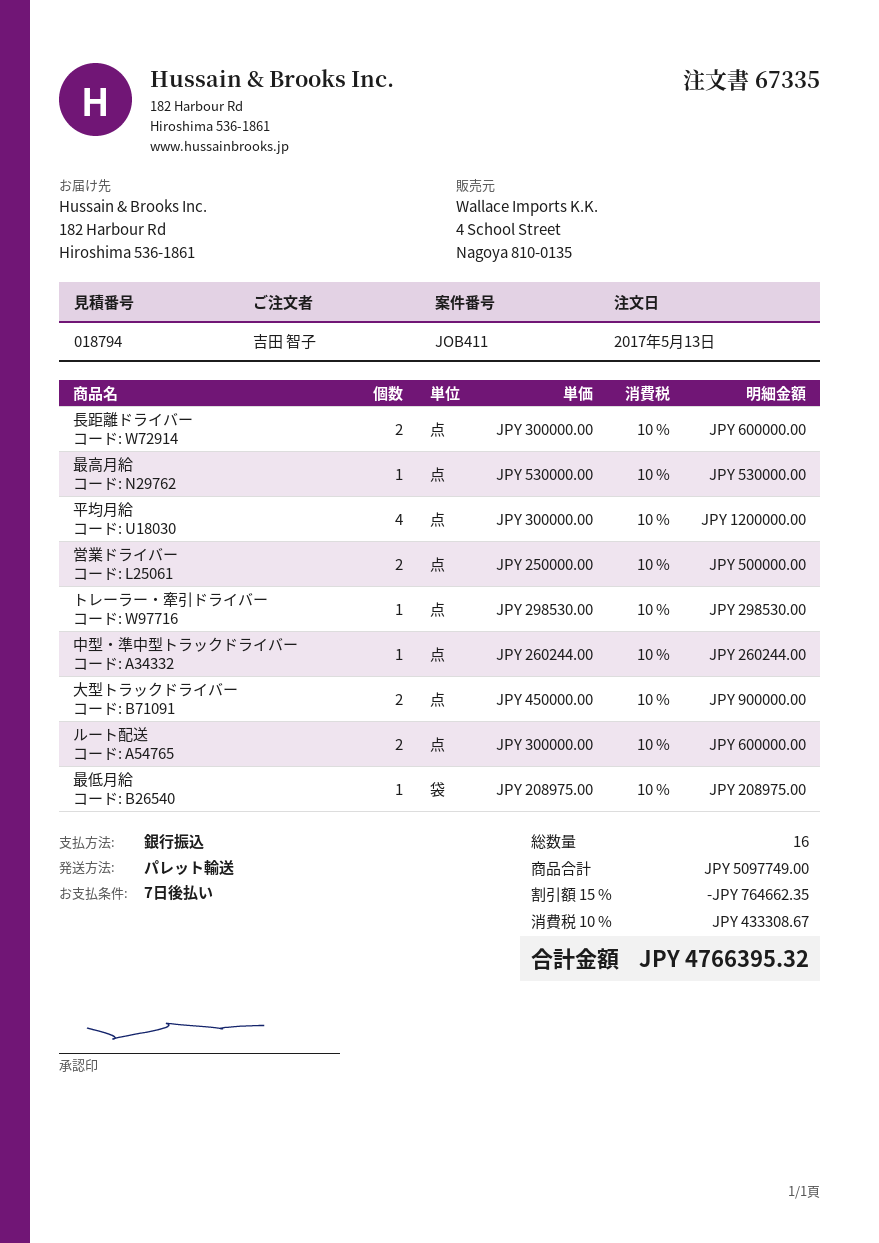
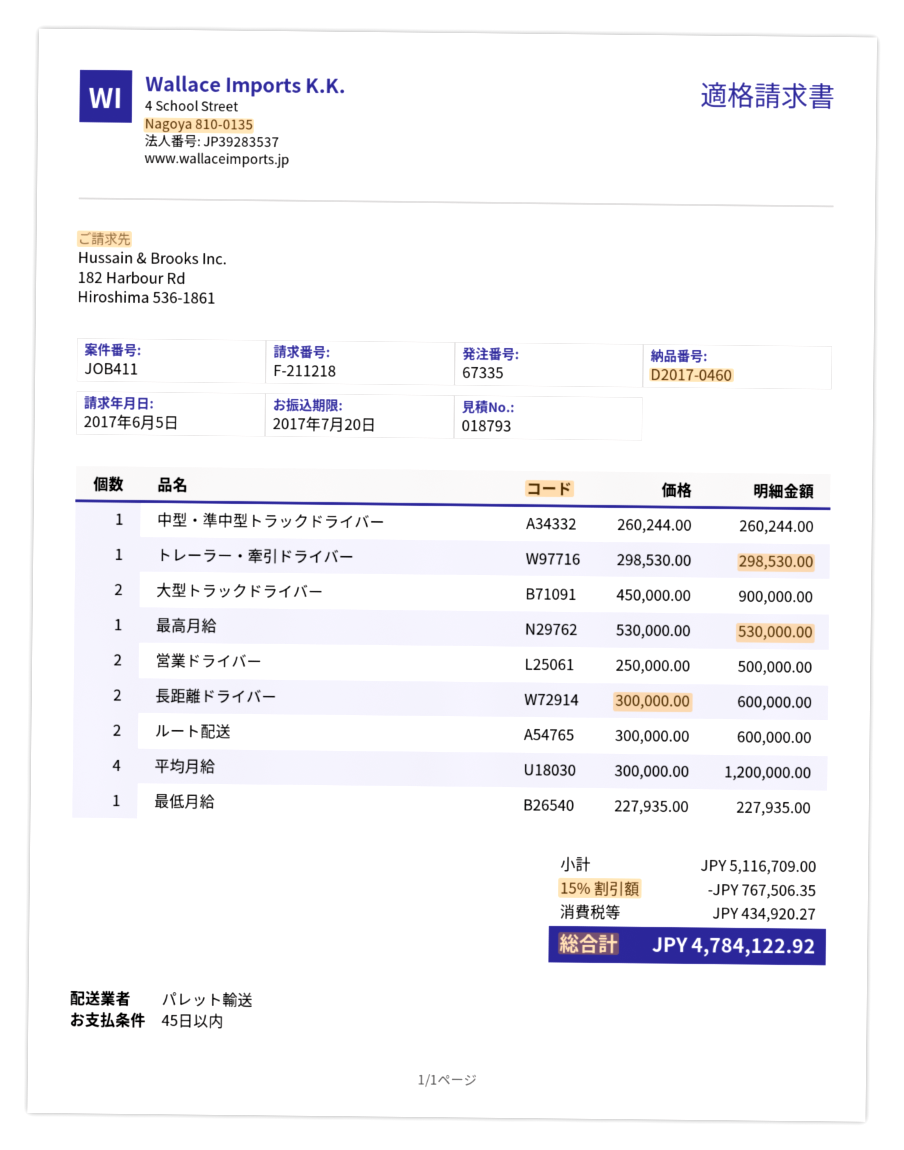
quote number: 018794 -> 018793
payment terms: 7 days -> 45 days
最低月給: 1 x 208975.00 = 208975.00 -> 1 x 227935.00 = 227935.00
subtotal: 5097749.00 -> 5116709.00
discount: 15% = 764662.35 -> 15% = 767506.35
tax: 433308.67 -> 434920.27
total: 4766395.32 -> 4784122.92

